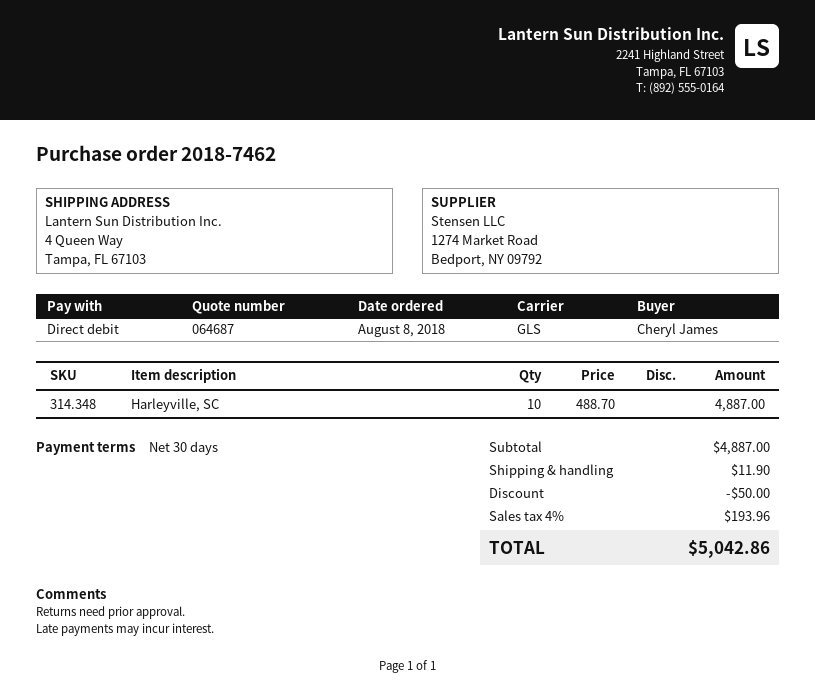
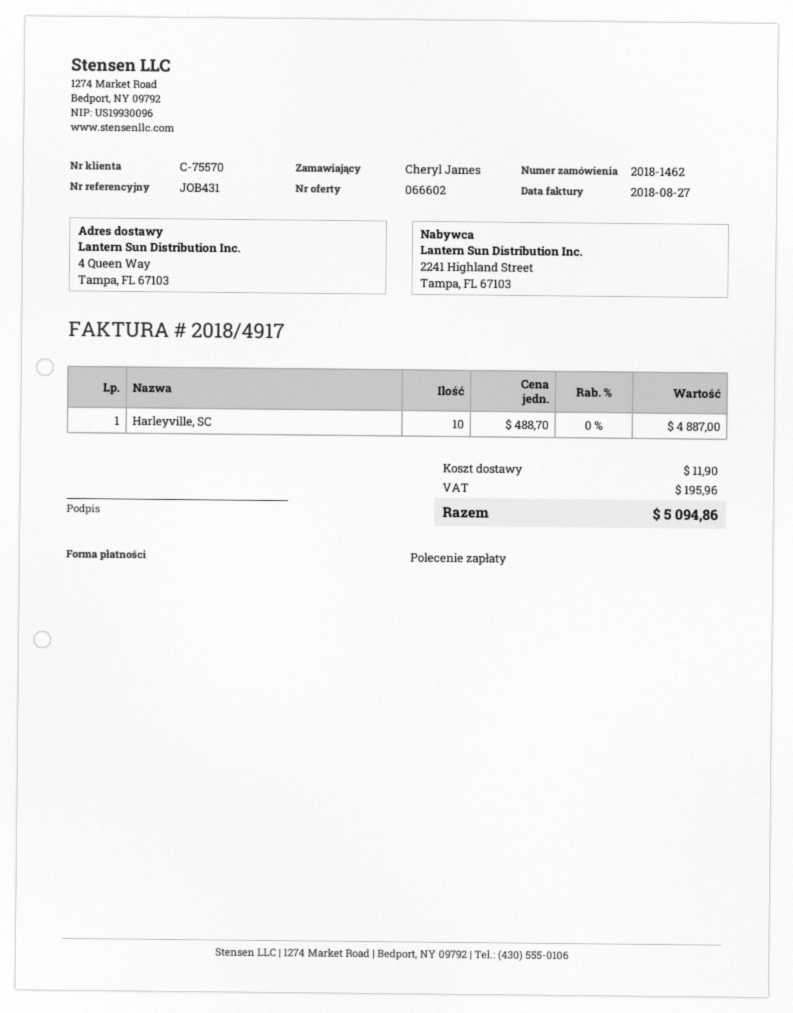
quote number: 064687 -> 066602
order number: 2018-7462 -> 2018-1462
discount: 50.00 -> none
tax: 193.96 -> 195.96
total: 5042.86 -> 5094.86

